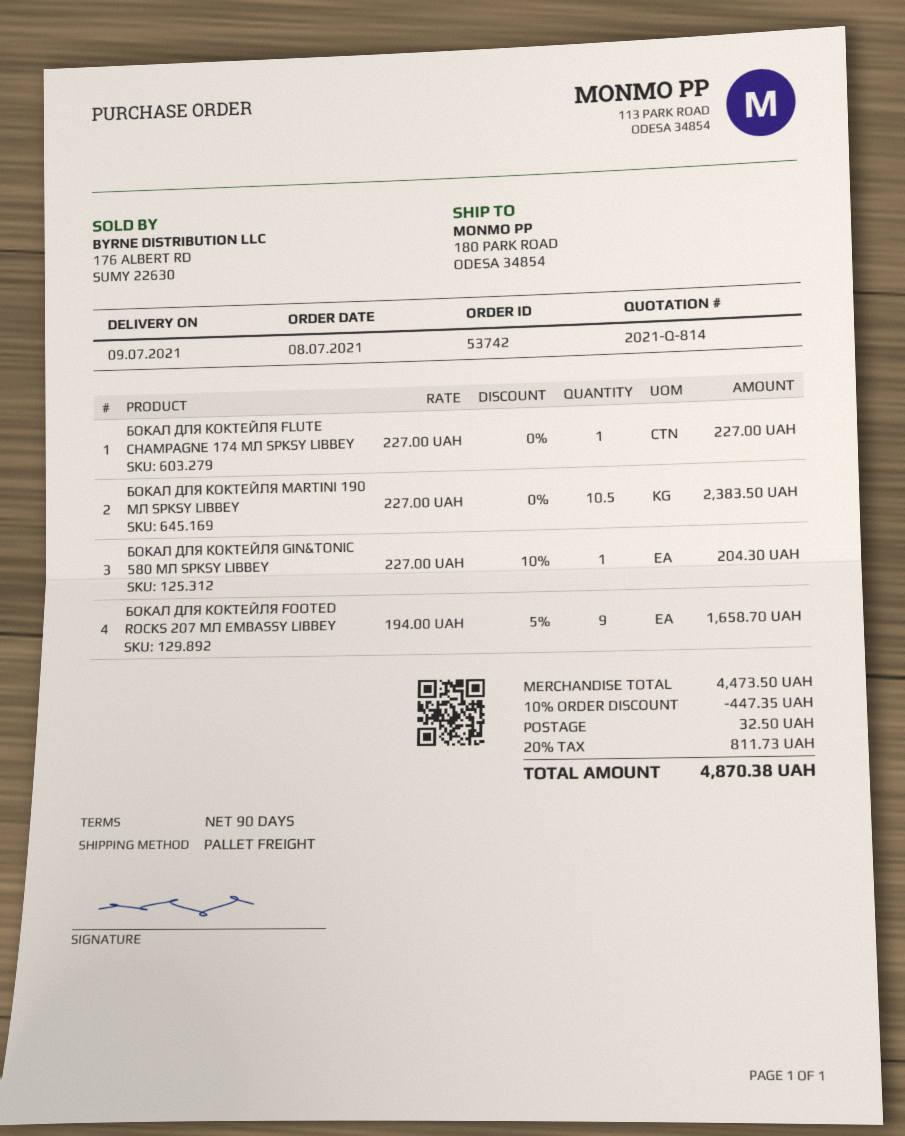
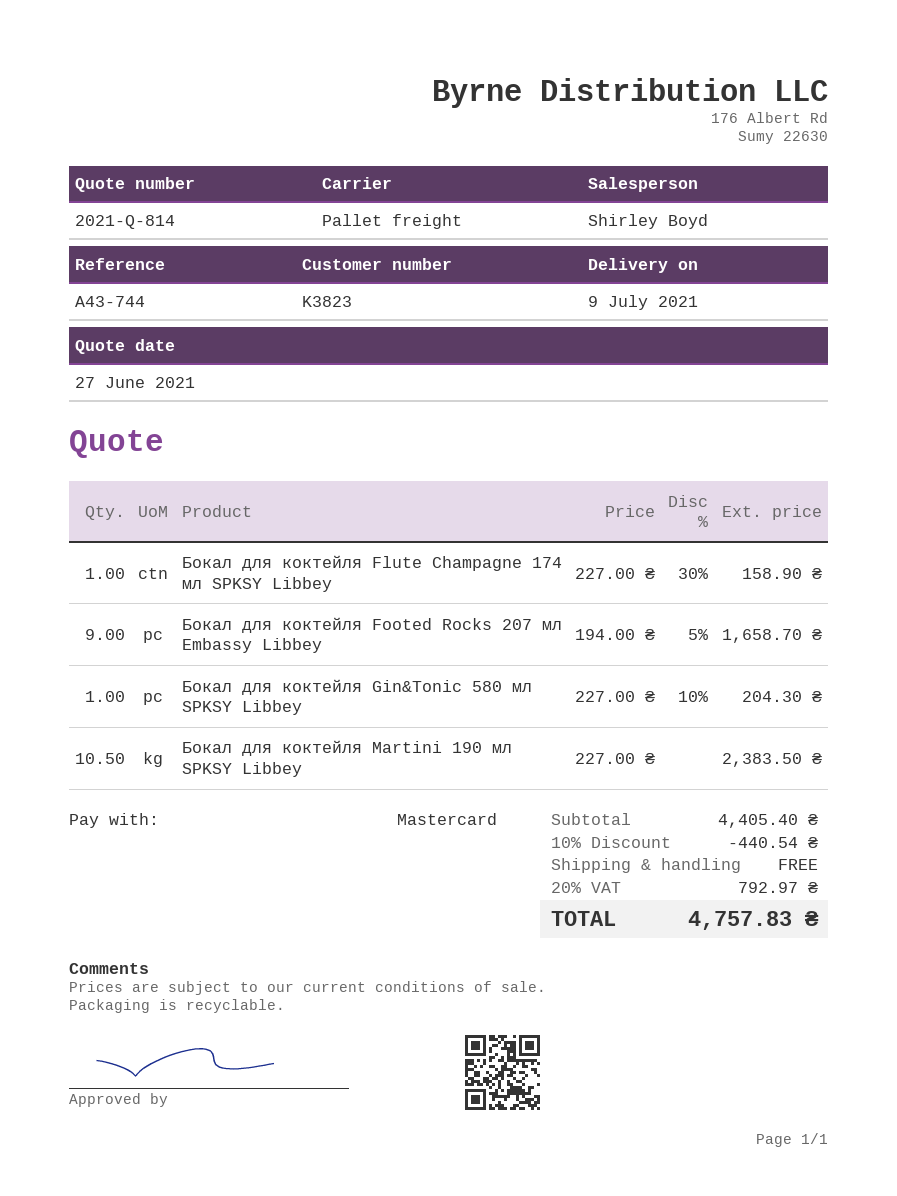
БОКАЛ ДЛЯ КОКТЕЙЛЯ FLUTE CHAMPAGNE 174 МЛ SPKSY LIBBEY: 1 x 227.00 = 227.00 -> 1 x 227.00 - 30% = 158.90
subtotal: 4473.50 -> 4405.40
discount: 10% = 447.35 -> 10% = 440.54
shipping: 32.50 -> 0.00
tax: 20% = 811.73 -> 20% = 792.97
total: 4870.38 -> 4757.83

